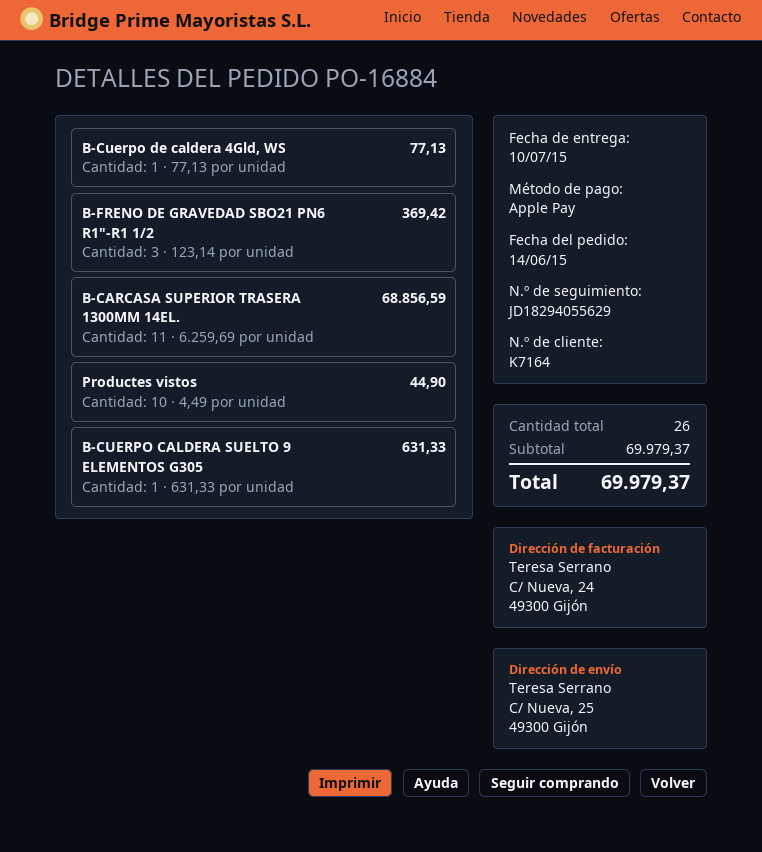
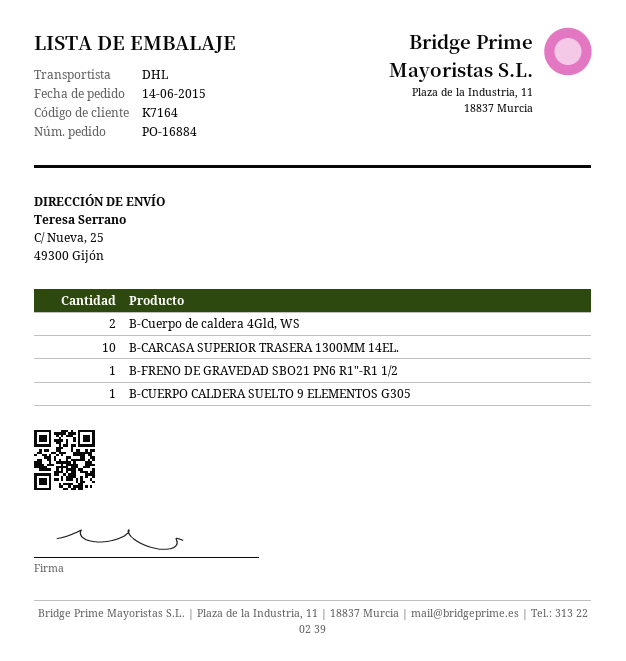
B-Cuerpo de caldera 4Gld, WS: 1 -> 2
B-FRENO DE GRAVEDAD SBO21 PN6 R1"-R1 1/2: 3 -> 1
B-CARCASA SUPERIOR TRASERA 1300MM 14EL.: 11 -> 10
Productes vistos: 10 -> none

